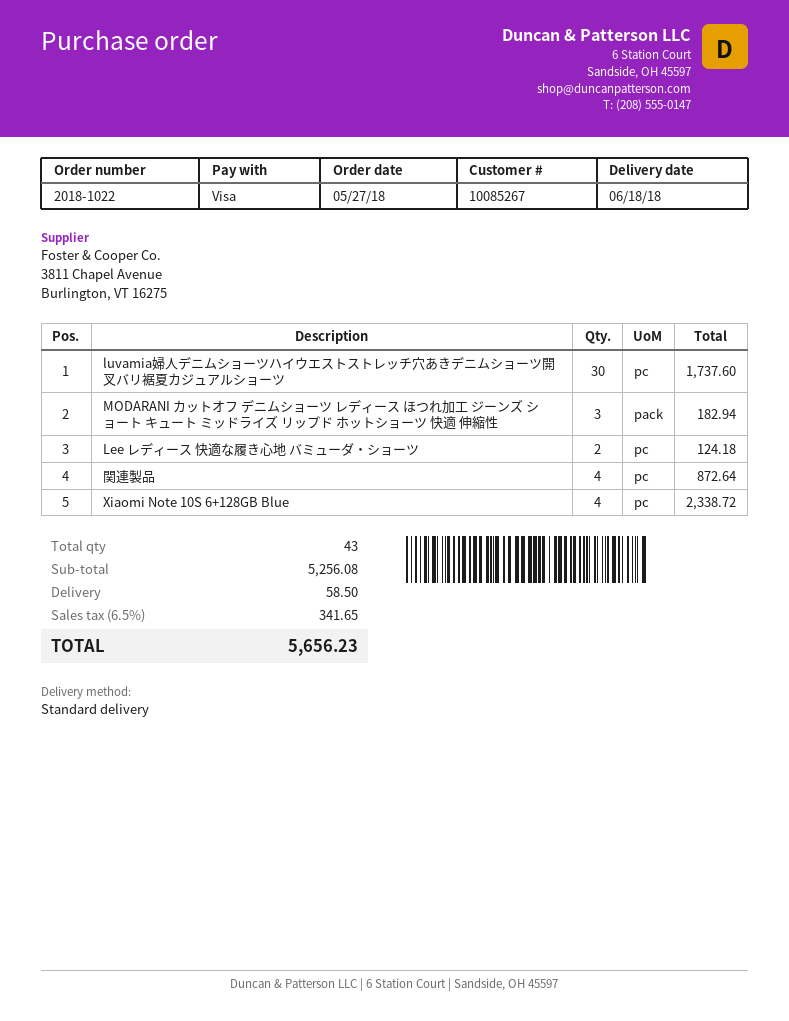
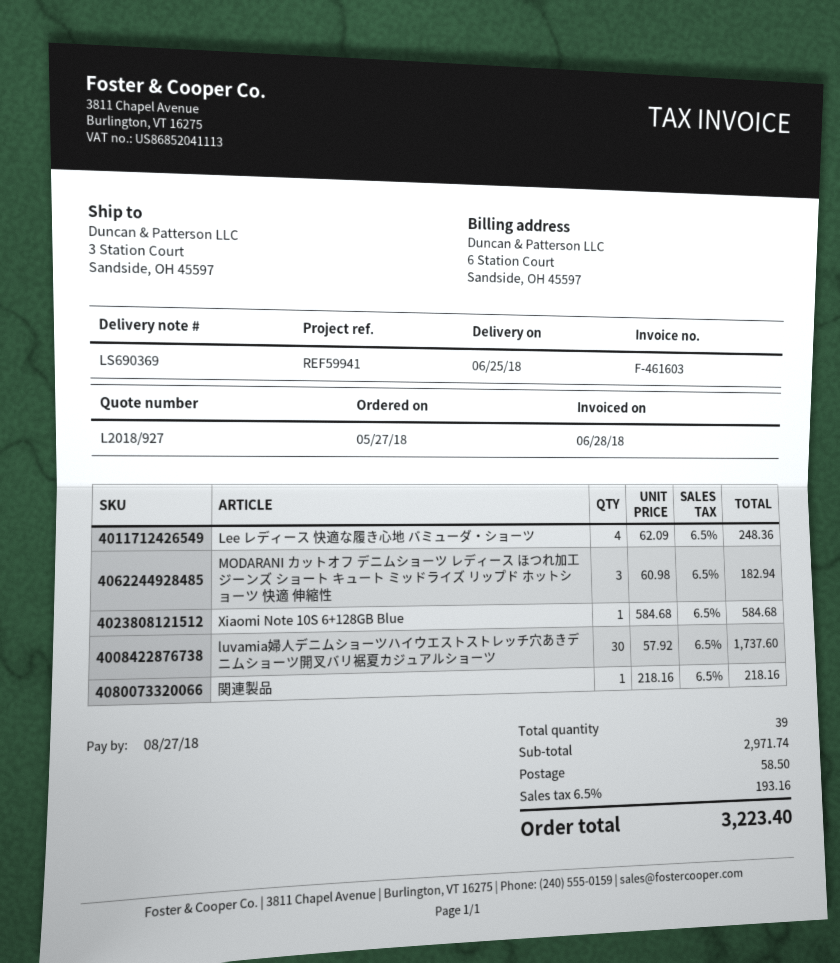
delivery date: 2018-06-18 -> 2018-06-25
Lee レディース 快適な履き心地 バミューダ・ショーツ: 2 for 124.18 -> 4 for 248.36
関連製品: 4 for 872.64 -> 1 for 218.16
Xiaomi Note 10S 6+128GB Blue: 4 for 2338.72 -> 1 for 584.68
total quantity: 43 -> 39
subtotal: 5256.08 -> 2971.74
tax: 6.5% = 341.65 -> 6.5% = 193.16
total: 5656.23 -> 3223.40

